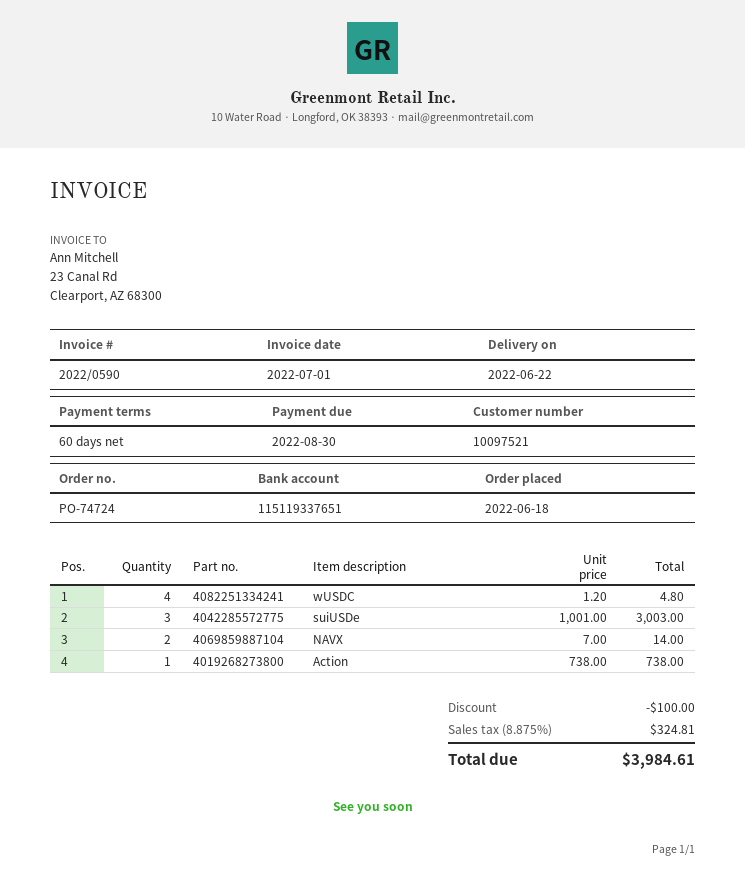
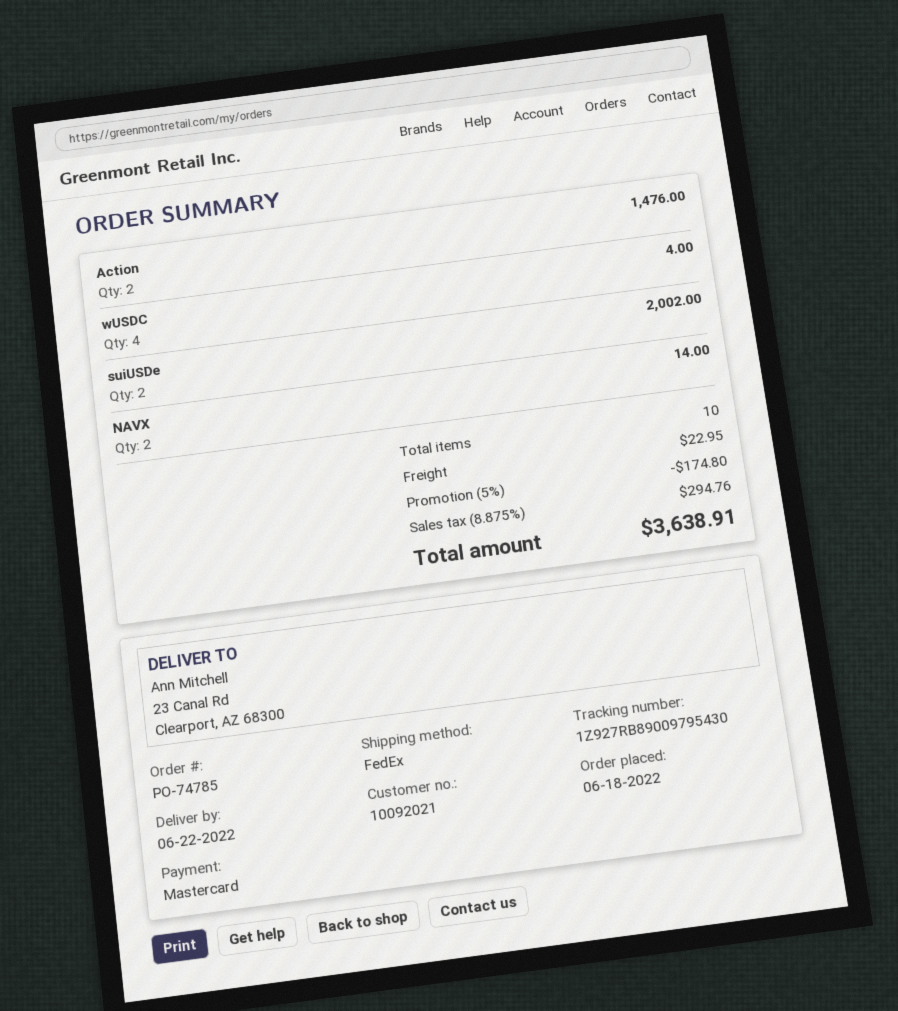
order number: PO-74724 -> PO-74785
customer number: 10097521 -> 10092021
wUSDC: 4 for 4.80 -> 4 for 4.00
suiUSDe: 3 for 3003.00 -> 2 for 2002.00
Action: 1 for 738.00 -> 2 for 1476.00
discount: 100.00 -> 174.80
shipping: none -> 22.95
tax: 8.875% = 324.81 -> 8.875% = 294.76
total: 3984.61 -> 3638.91

